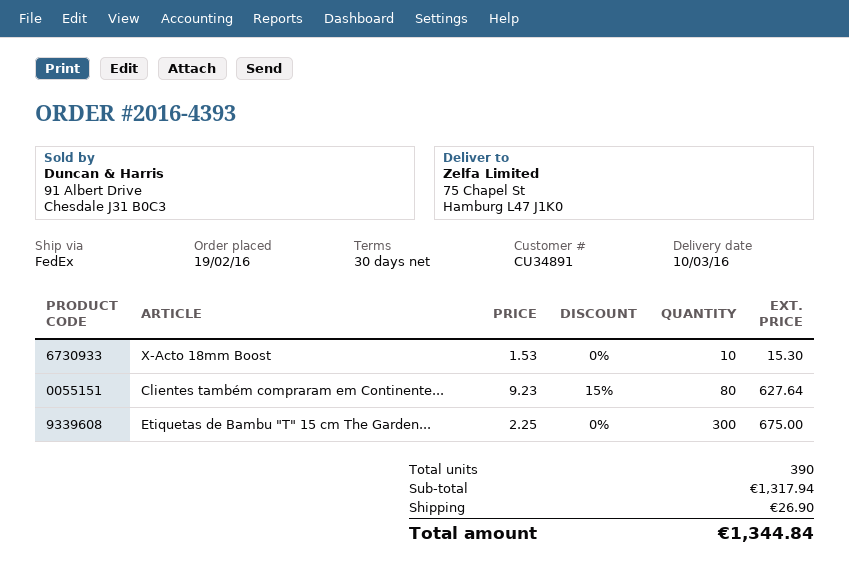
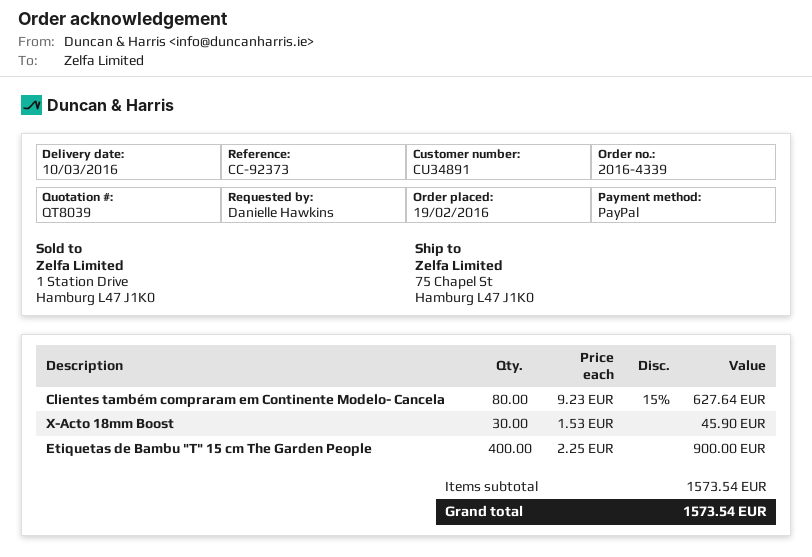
order number: 2016-4393 -> 2016-4339
X-Acto 18mm Boost: 10 x 1.53 = 15.30 -> 30 x 1.53 = 45.90
Etiquetas de Bambu "T" 15 cm The Garden...: 300 x 2.25 = 675.00 -> 400 x 2.25 = 900.00
subtotal: 1317.94 -> 1573.54
shipping: 26.90 -> none
total: 1344.84 -> 1573.54

